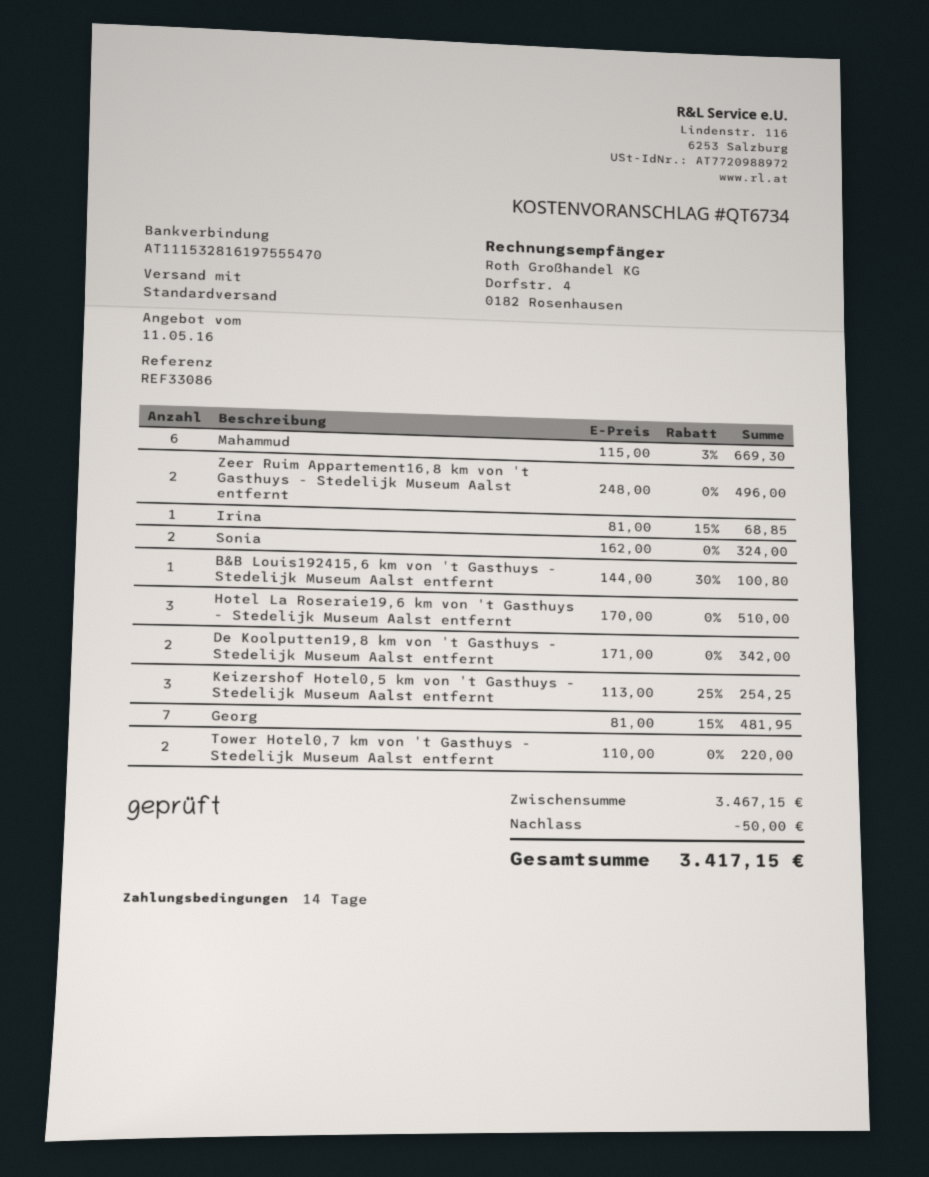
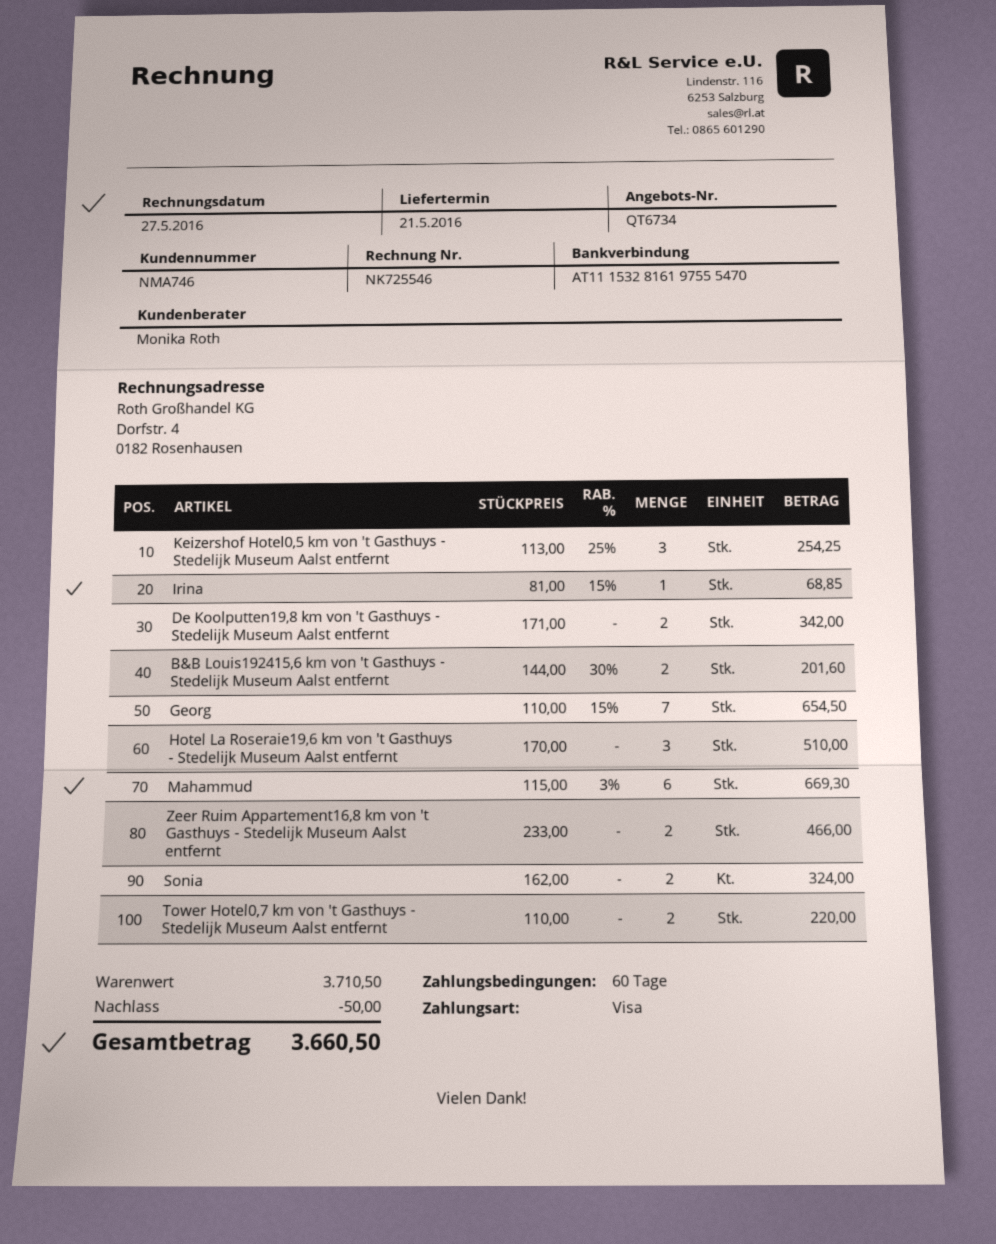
payment terms: 14 days -> 60 days
Zeer Ruim Appartement16,8 km von 't Gasthuys - Stedelijk Museum Aalst entfernt: 2 x 248.00 = 496.00 -> 2 x 233.00 = 466.00
B&B Louis192415,6 km von 't Gasthuys - Stedelijk Museum Aalst entfernt: 1 x 144.00 - 30% = 100.80 -> 2 x 144.00 - 30% = 201.60
Georg: 7 x 81.00 - 15% = 481.95 -> 7 x 110.00 - 15% = 654.50
subtotal: 3467.15 -> 3710.50
total: 3417.15 -> 3660.50

